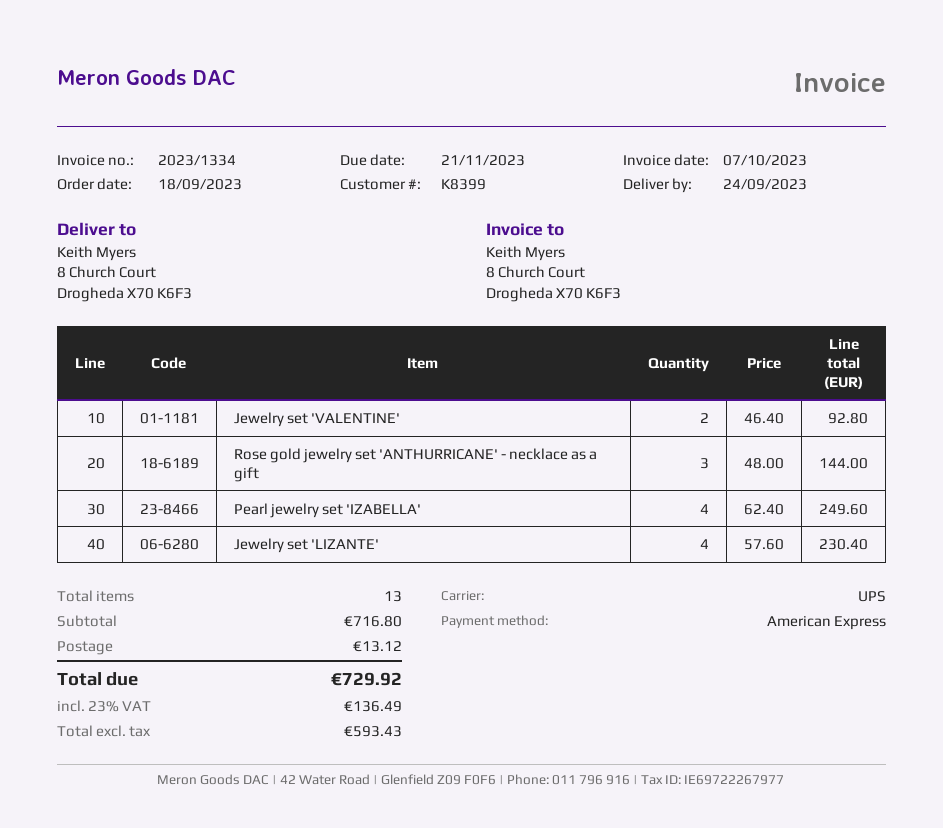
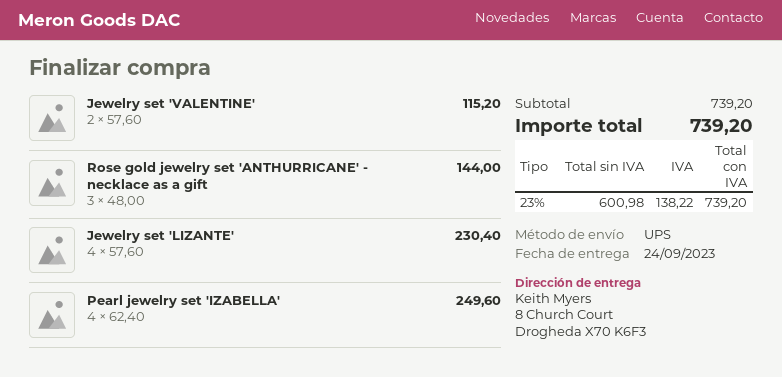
Jewelry set 'VALENTINE': 2 x 46.40 = 92.80 -> 2 x 57.60 = 115.20
subtotal: 716.80 -> 739.20
shipping: 13.12 -> none
net: 593.43 -> 600.98
tax: 23% = 136.49 -> 23% = 138.22
total: 729.92 -> 739.20

